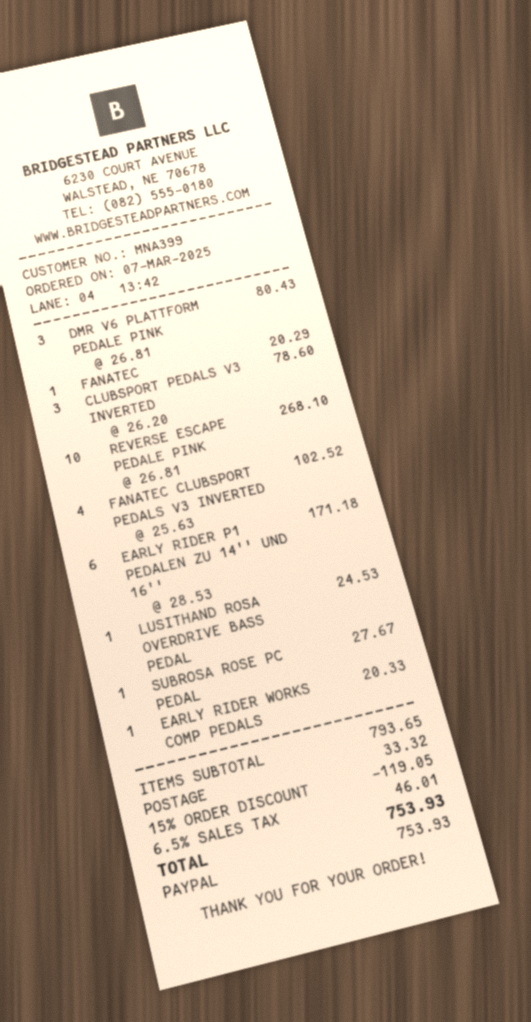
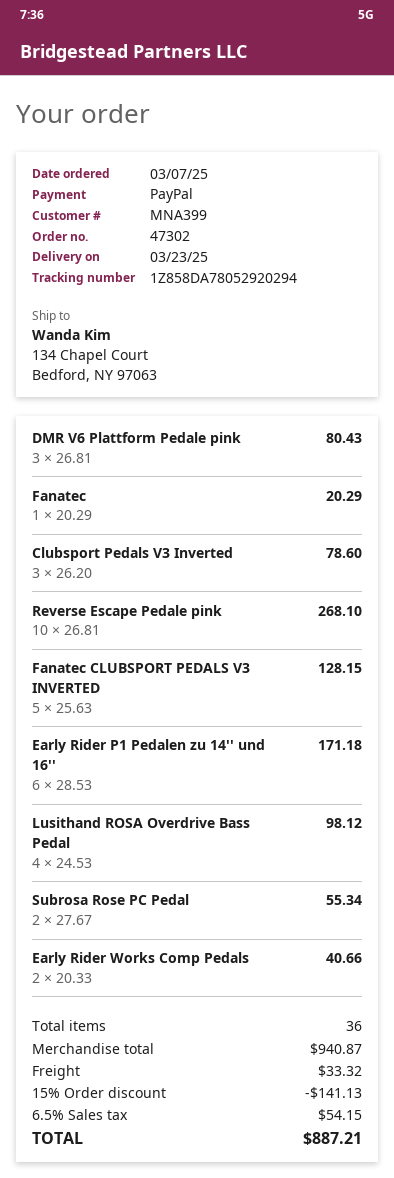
FANATEC CLUBSPORT PEDALS V3 INVERTED: 4 x 25.63 = 102.52 -> 5 x 25.63 = 128.15
LUSITHAND ROSA OVERDRIVE BASS PEDAL: 1 x 24.53 = 24.53 -> 4 x 24.53 = 98.12
SUBROSA ROSE PC PEDAL: 1 x 27.67 = 27.67 -> 2 x 27.67 = 55.34
EARLY RIDER WORKS COMP PEDALS: 1 x 20.33 = 20.33 -> 2 x 20.33 = 40.66
subtotal: 793.65 -> 940.87
discount: 15% = 119.05 -> 15% = 141.13
tax: 6.5% = 46.01 -> 6.5% = 54.15
total: 753.93 -> 887.21

